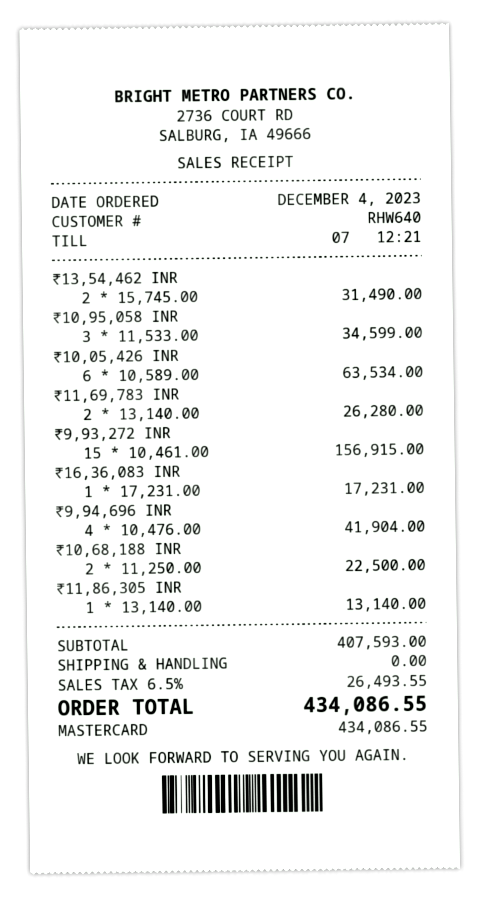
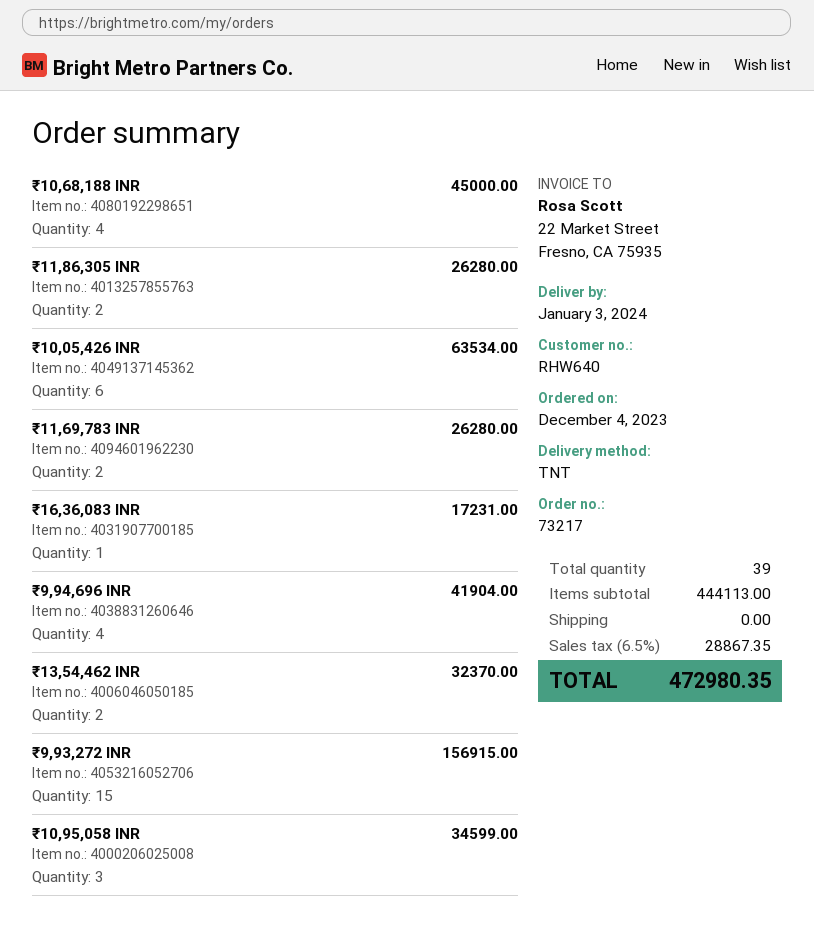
₹13,54,462 INR: 2 for 31490.00 -> 2 for 32370.00
₹10,68,188 INR: 2 for 22500.00 -> 4 for 45000.00
₹11,86,305 INR: 1 for 13140.00 -> 2 for 26280.00
subtotal: 407593.00 -> 444113.00
tax: 6.5% = 26493.55 -> 6.5% = 28867.35
total: 434086.55 -> 472980.35

